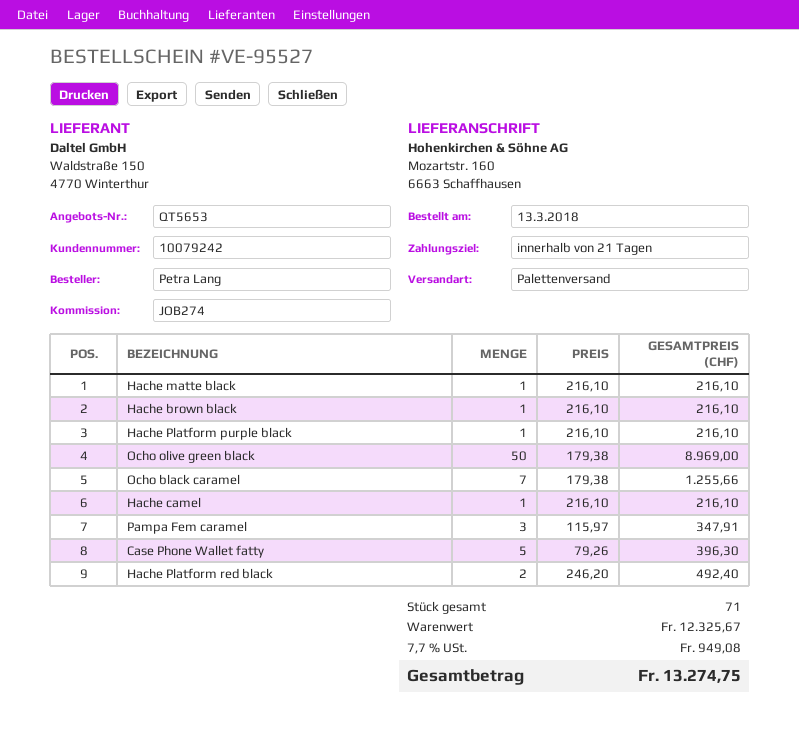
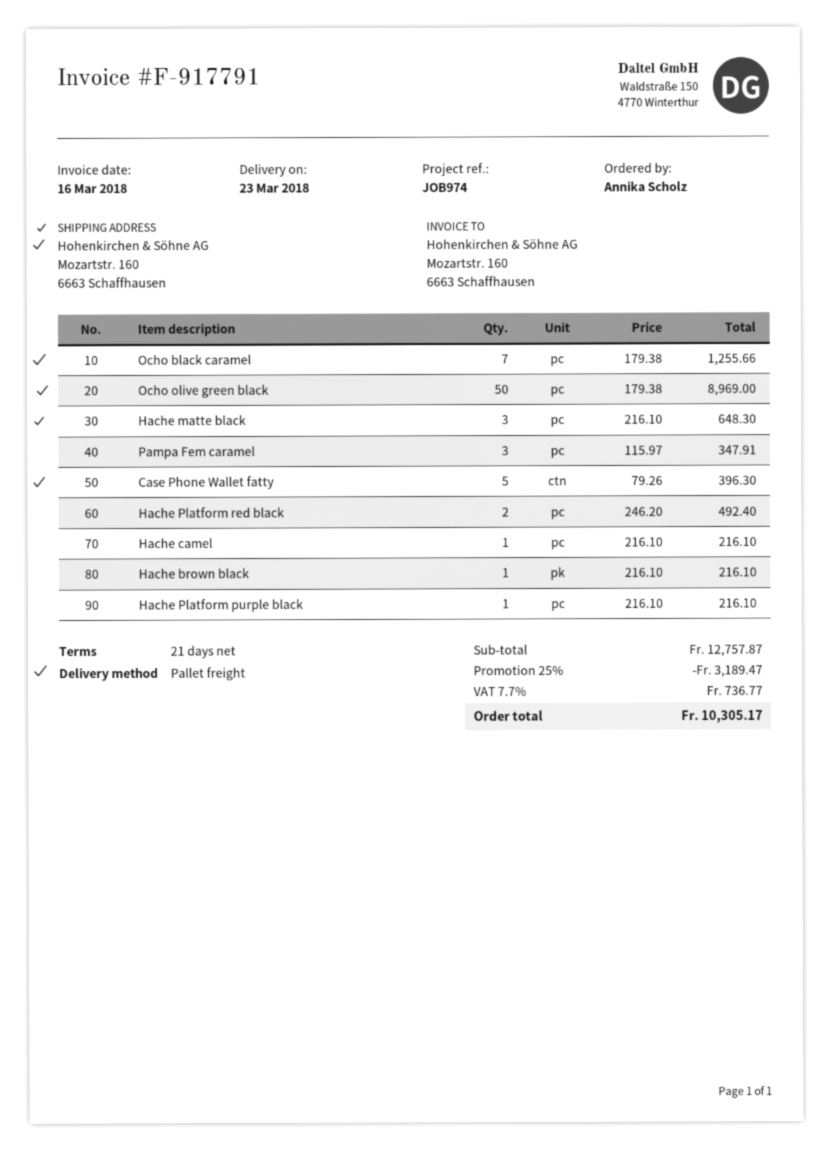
reference: JOB274 -> JOB974
ordered by: Petra Lang -> Annika Scholz
Hache matte black: 1 x 216.10 = 216.10 -> 3 x 216.10 = 648.30
subtotal: 12325.67 -> 12757.87
discount: none -> 25% = 3189.47
tax: 7.7% = 949.08 -> 7.7% = 736.77
total: 13274.75 -> 10305.17

